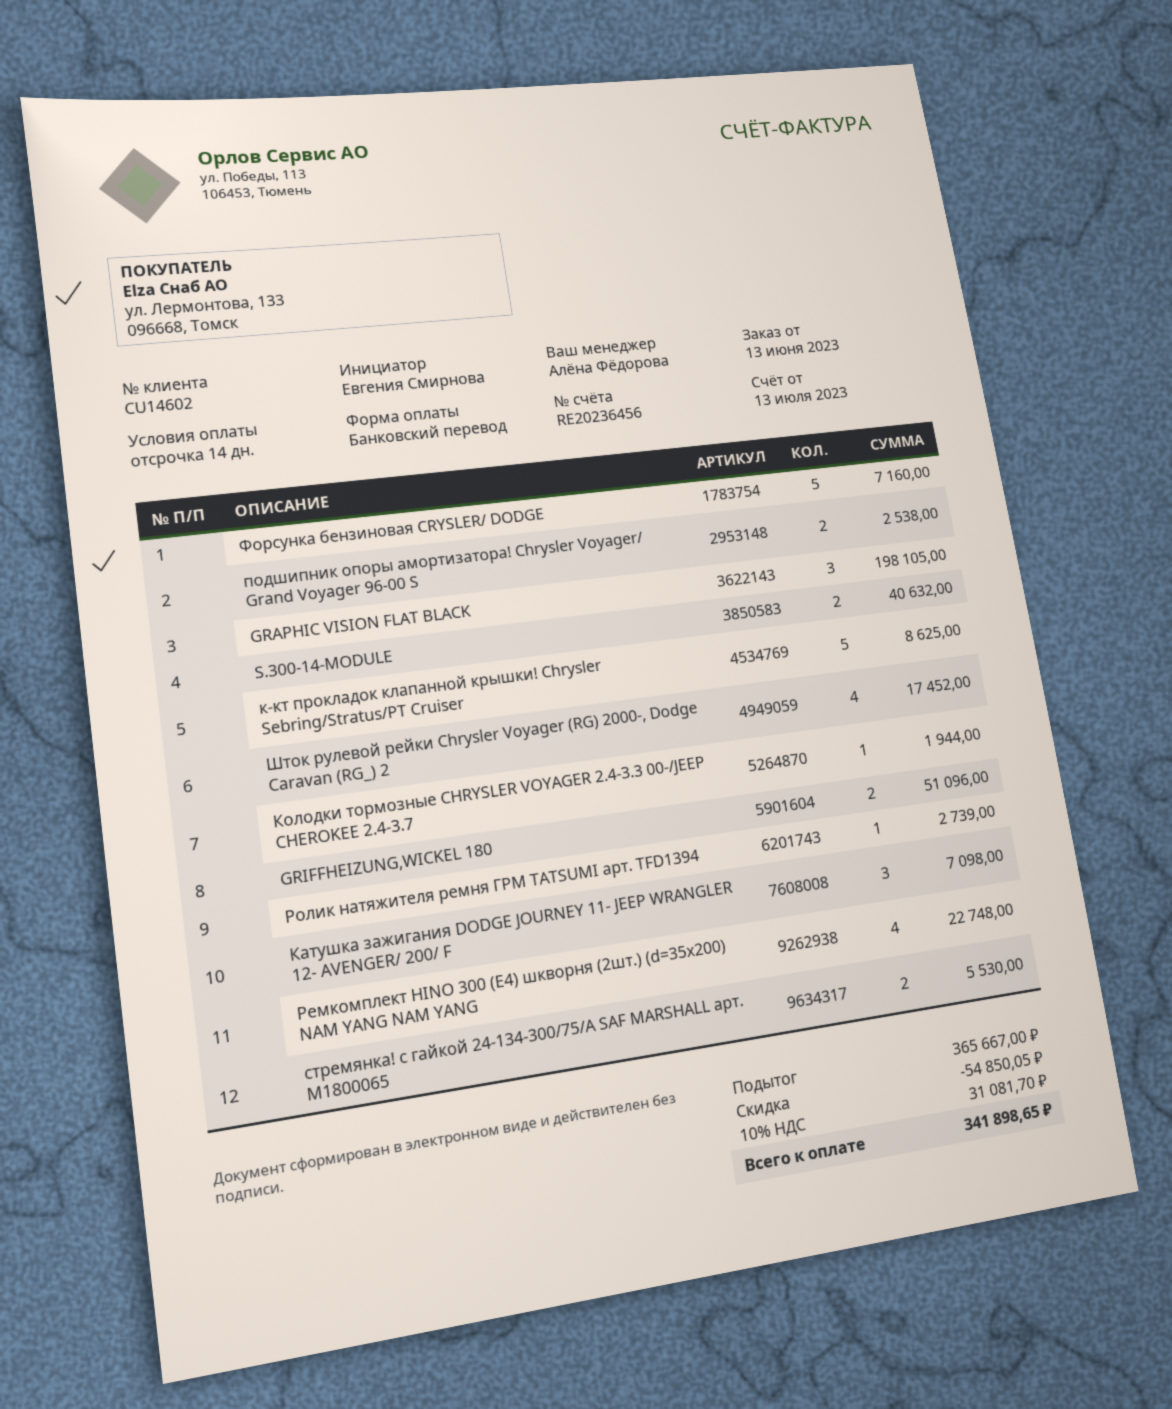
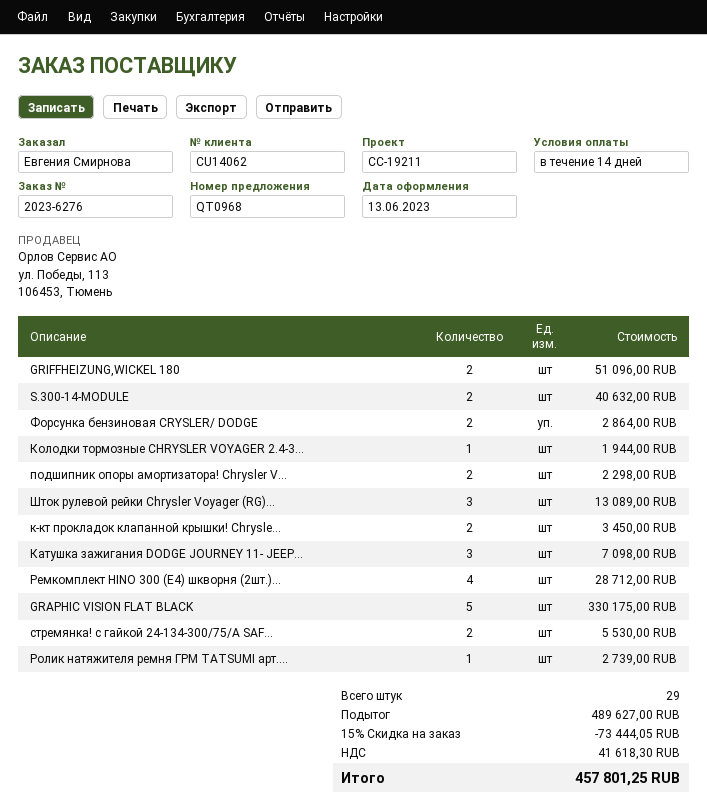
customer number: CU14602 -> CU14062
Форсунка бензиновая CRYSLER/ DODGE: 5 for 7160.00 -> 2 for 2864.00
подшипник опоры амортизатора! Chrysler Voyager/ Grand Voyager 96-00 S: 2 for 2538.00 -> 2 for 2298.00
GRAPHIC VISION FLAT BLACK: 3 for 198105.00 -> 5 for 330175.00
к-кт прокладок клапанной крышки! Chrysler Sebring/Stratus/PT Cruiser: 5 for 8625.00 -> 2 for 3450.00
Шток рулевой рейки Chrysler Voyager (RG) 2000-, Dodge Caravan (RG_) 2: 4 for 17452.00 -> 3 for 13089.00
Ремкомплект HINO 300 (E4) шкворня (2шт.) (d=35х200) NAM YANG NAM YANG: 4 for 22748.00 -> 4 for 28712.00
subtotal: 365667.00 -> 489627.00
discount: 54850.05 -> 73444.05
tax: 31081.70 -> 41618.30
total: 341898.65 -> 457801.25

